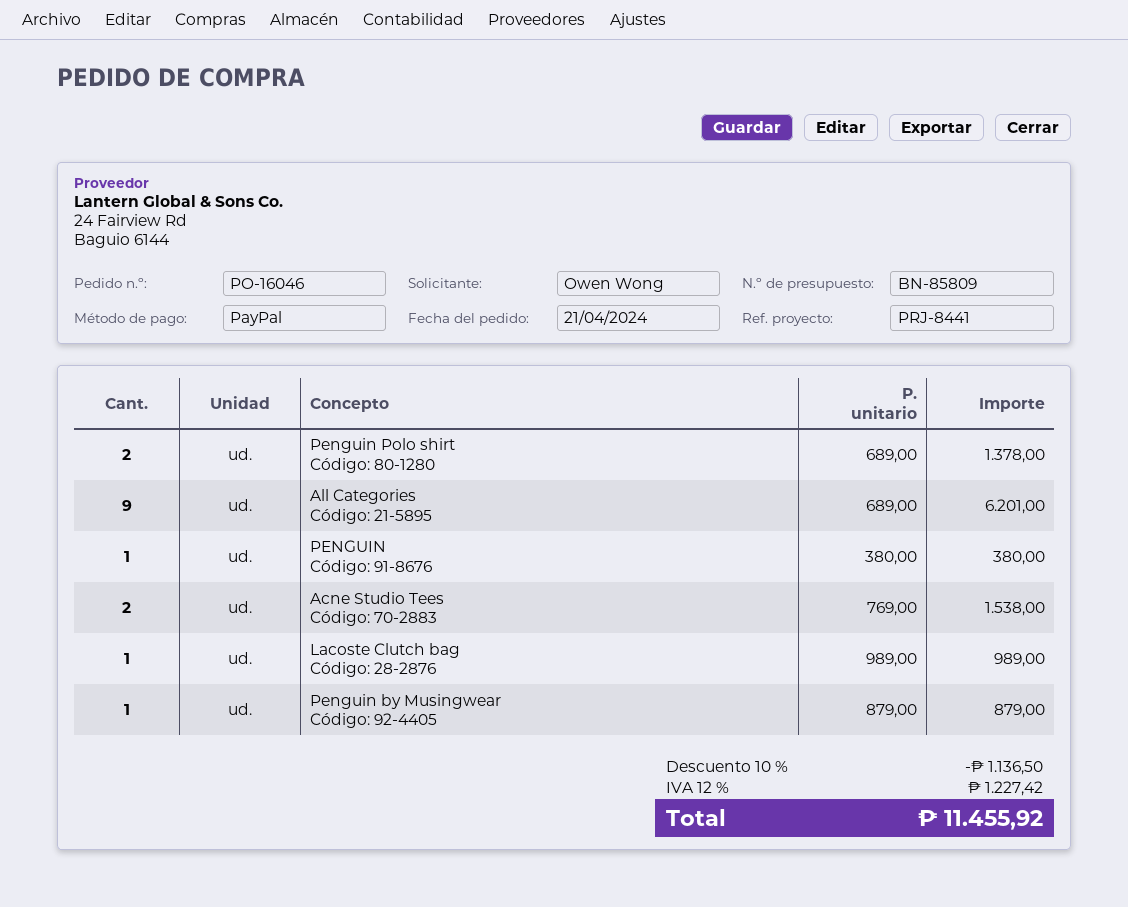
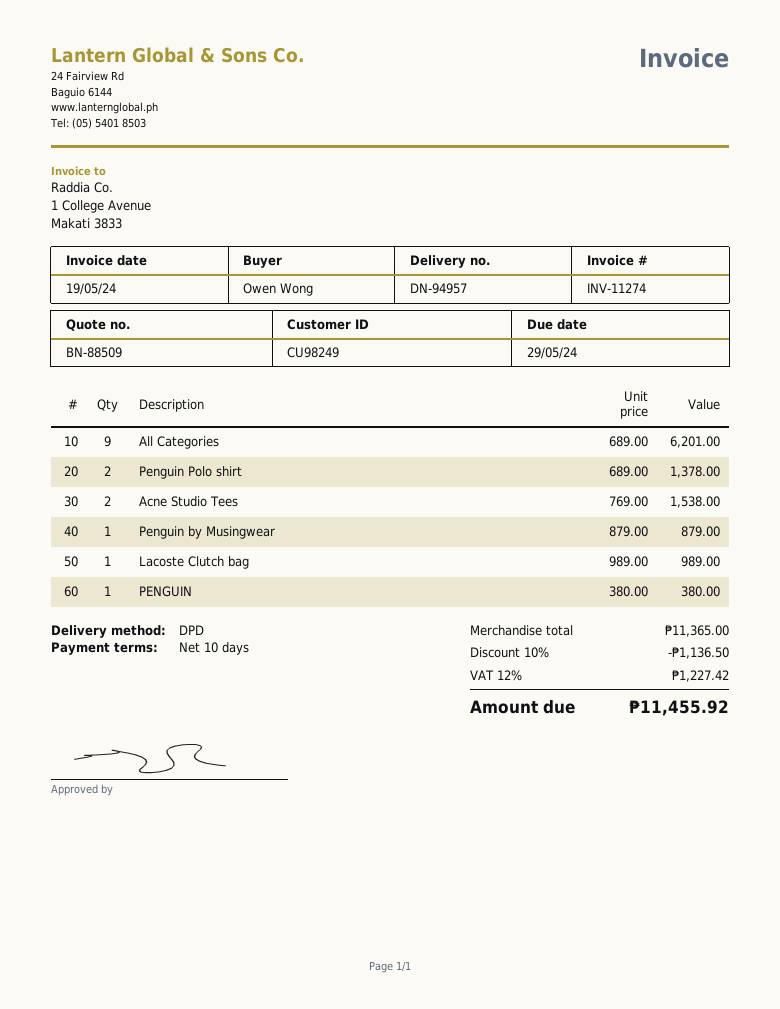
quote number: BN-85809 -> BN-88509

